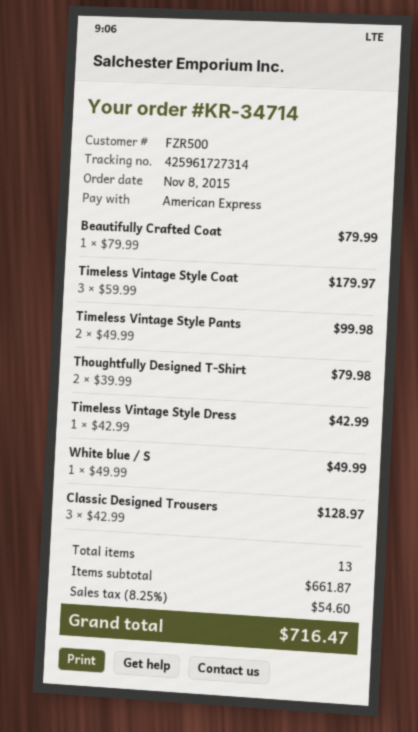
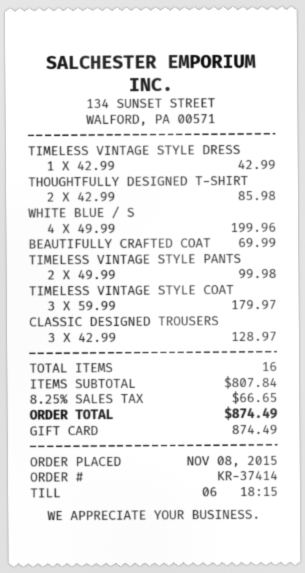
order number: KR-34714 -> KR-37414
payment method: American Express -> gift card
Beautifully Crafted Coat: 1 x 79.99 = 79.99 -> 1 x 69.99 = 69.99
Thoughtfully Designed T-Shirt: 2 x 39.99 = 79.98 -> 2 x 42.99 = 85.98
White blue / S: 1 x 49.99 = 49.99 -> 4 x 49.99 = 199.96
total quantity: 13 -> 16
subtotal: 661.87 -> 807.84
tax: 8.25% = 54.60 -> 8.25% = 66.65
total: 716.47 -> 874.49

